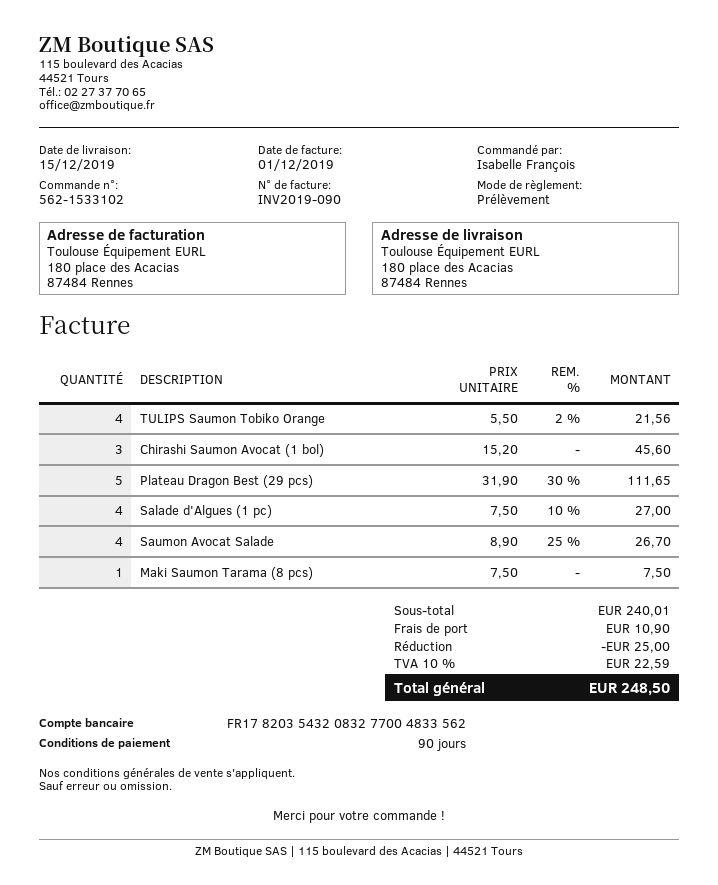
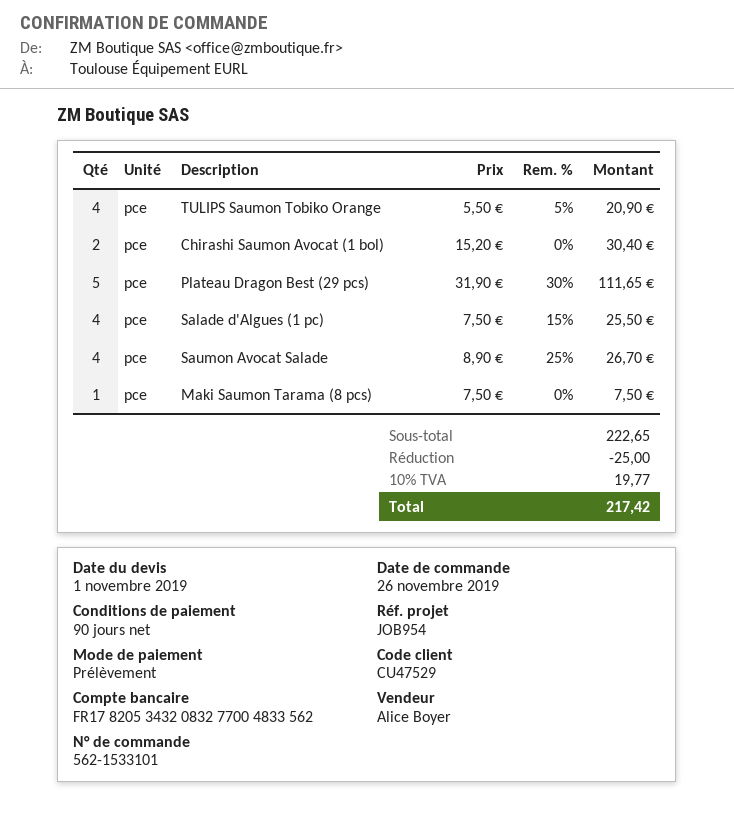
order number: 562-1533102 -> 562-1533101
bank account: FR1782035432083277004833562 -> FR1782053432083277004833562
TULIPS Saumon Tobiko Orange: 4 x 5.50 - 2% = 21.56 -> 4 x 5.50 - 5% = 20.90
Chirashi Saumon Avocat (1 bol): 3 x 15.20 = 45.60 -> 2 x 15.20 = 30.40
Salade d'Algues (1 pc): 4 x 7.50 - 10% = 27.00 -> 4 x 7.50 - 15% = 25.50
subtotal: 240.01 -> 222.65
shipping: 10.90 -> none
tax: 10% = 22.59 -> 10% = 19.77
total: 248.50 -> 217.42

